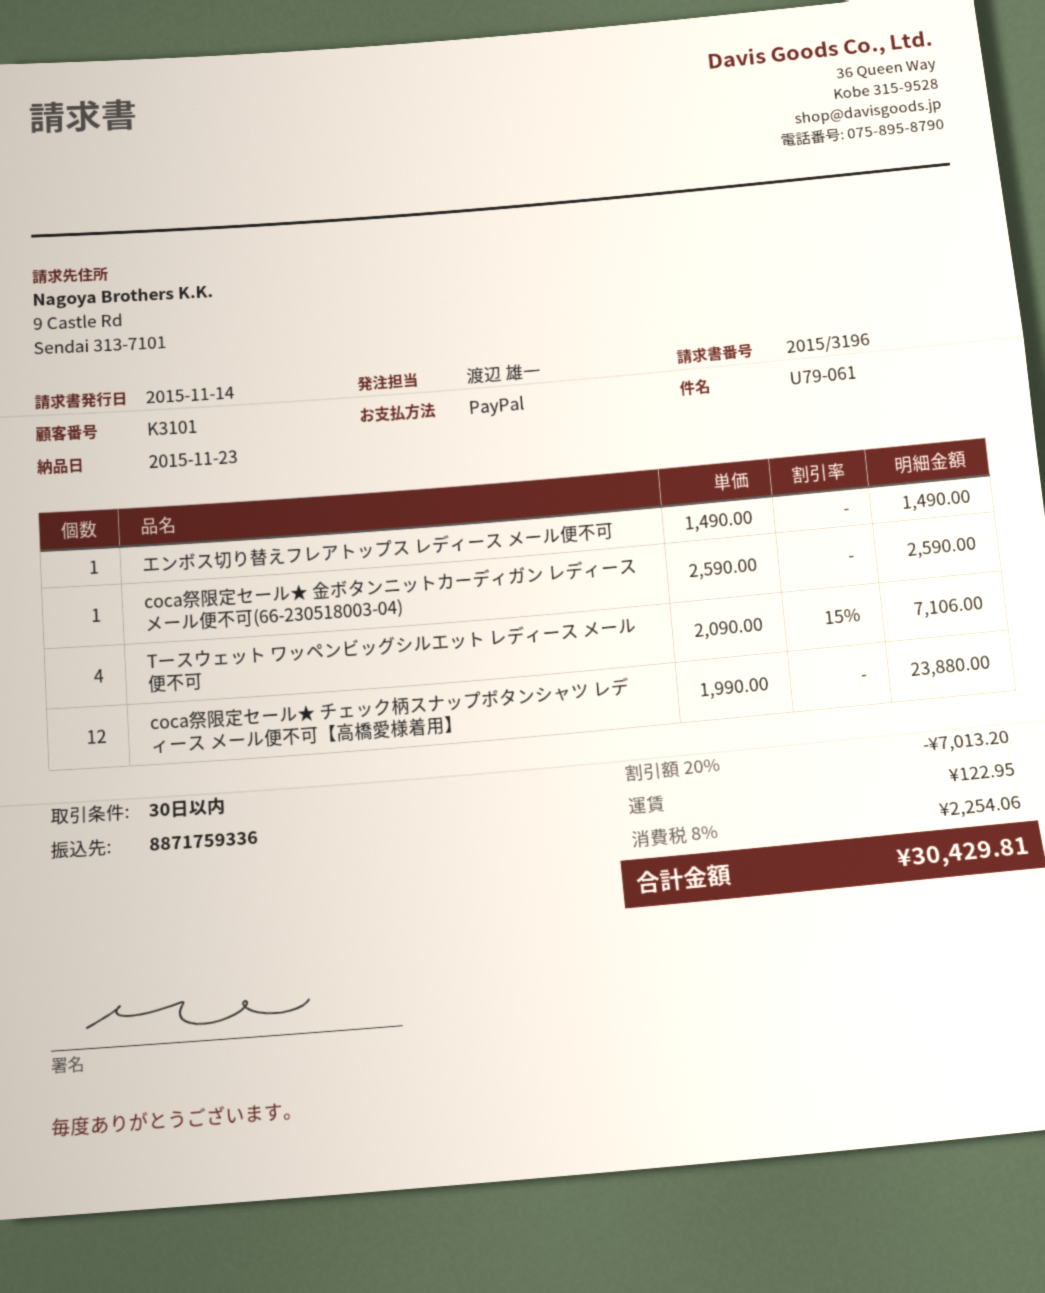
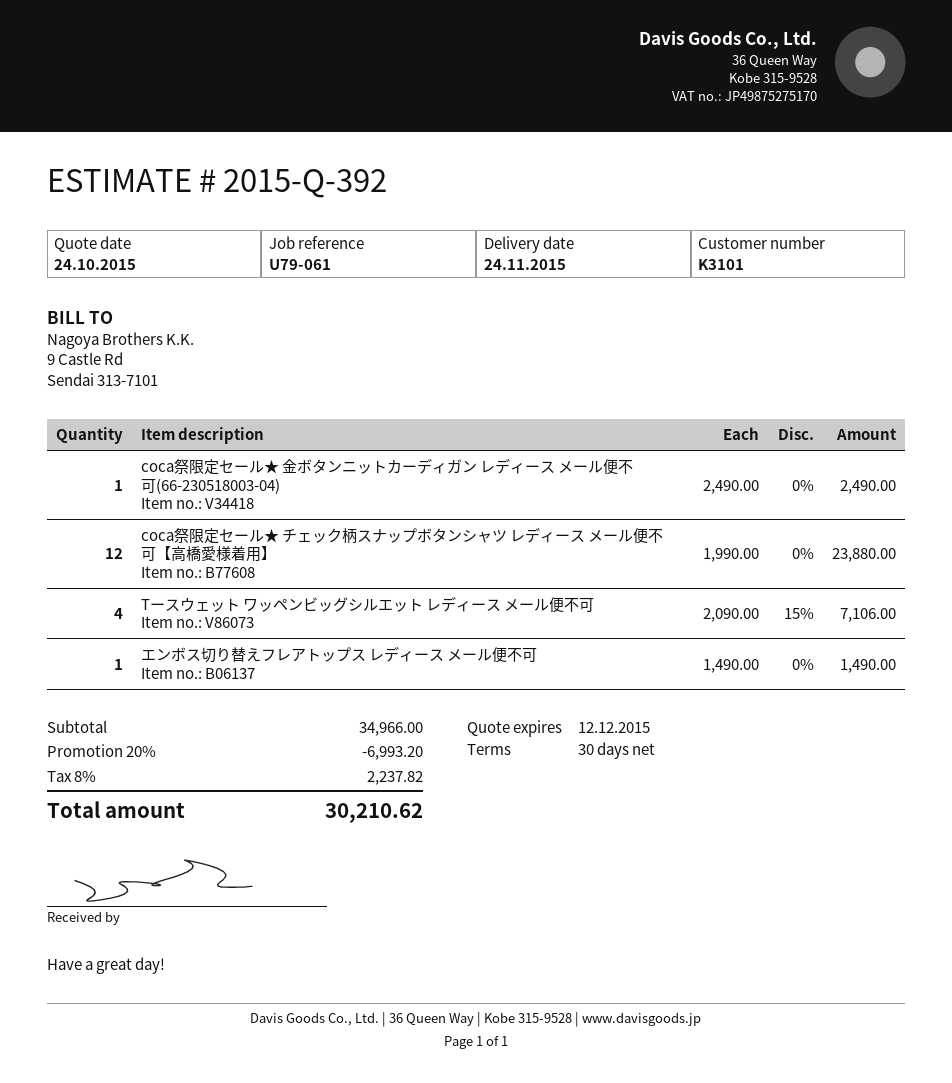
delivery date: 2015-11-23 -> 2015-11-24
coca祭限定セール★ 金ボタンニットカーディガン レディース メール便不可(66-230518003-04): 1 x 2590.00 = 2590.00 -> 1 x 2490.00 = 2490.00
discount: 20% = 7013.20 -> 20% = 6993.20
shipping: 122.95 -> none
tax: 8% = 2254.06 -> 8% = 2237.82
total: 30429.81 -> 30210.62

